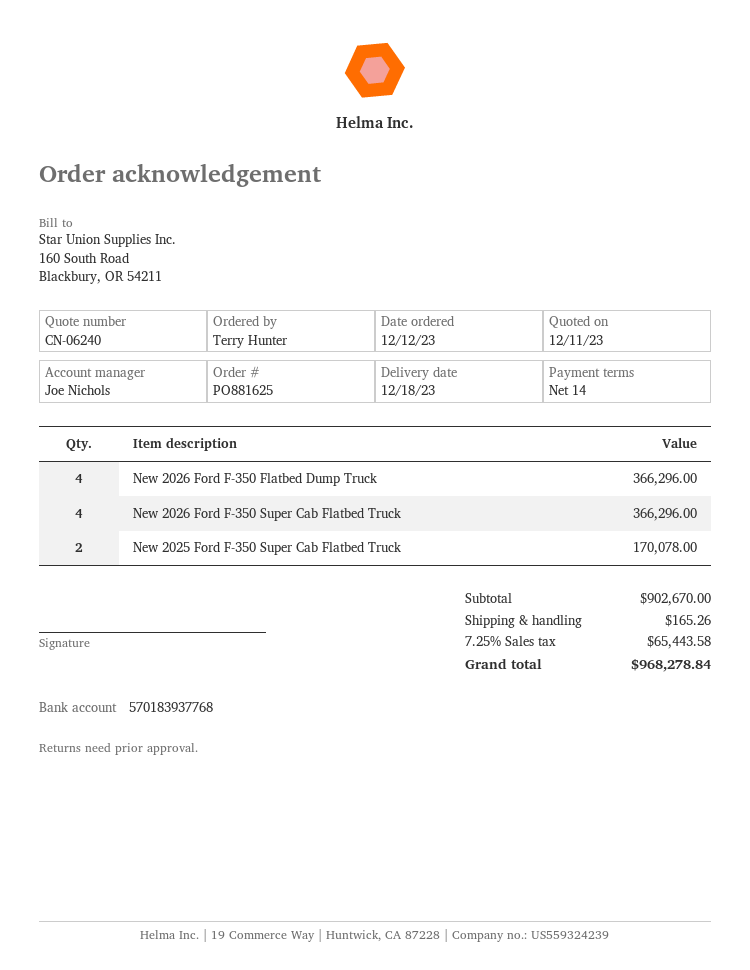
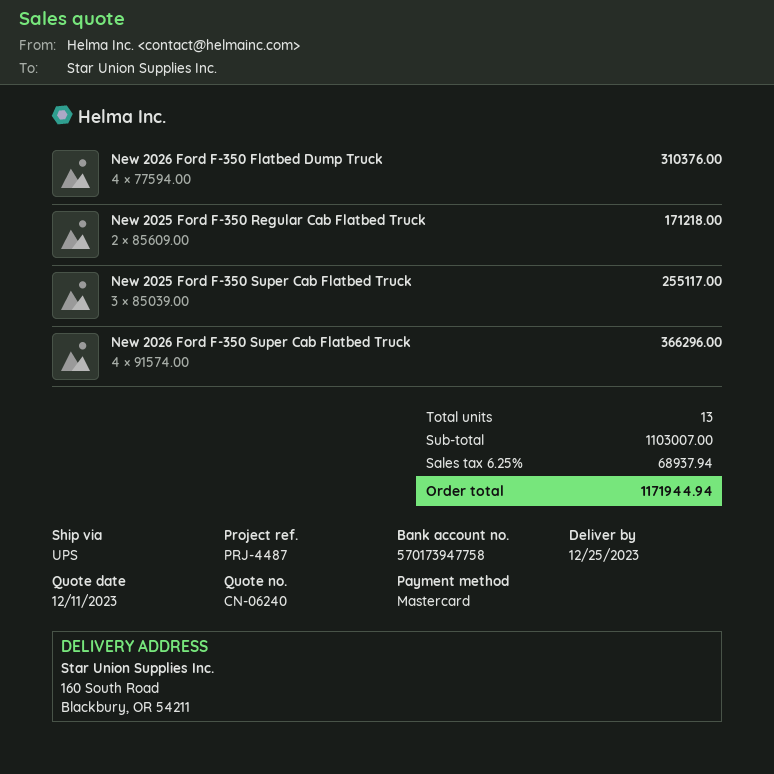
delivery date: 2023-12-18 -> 2023-12-25
bank account: 570183937768 -> 570173947758
New 2026 Ford F-350 Flatbed Dump Truck: 4 for 366296.00 -> 4 for 310376.00
New 2025 Ford F-350 Super Cab Flatbed Truck: 2 for 170078.00 -> 3 for 255117.00
New 2025 Ford F-350 Regular Cab Flatbed Truck: none -> 2 for 171218.00
subtotal: 902670.00 -> 1103007.00
shipping: 165.26 -> none
tax: 7.25% = 65443.58 -> 6.25% = 68937.94
total: 968278.84 -> 1171944.94

